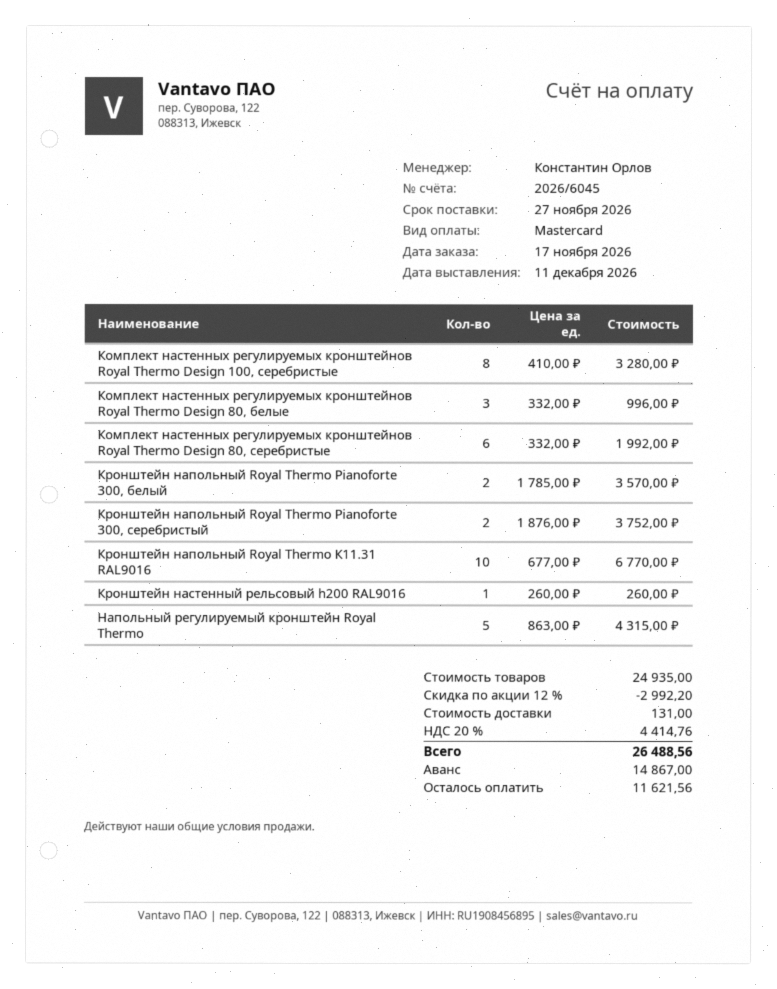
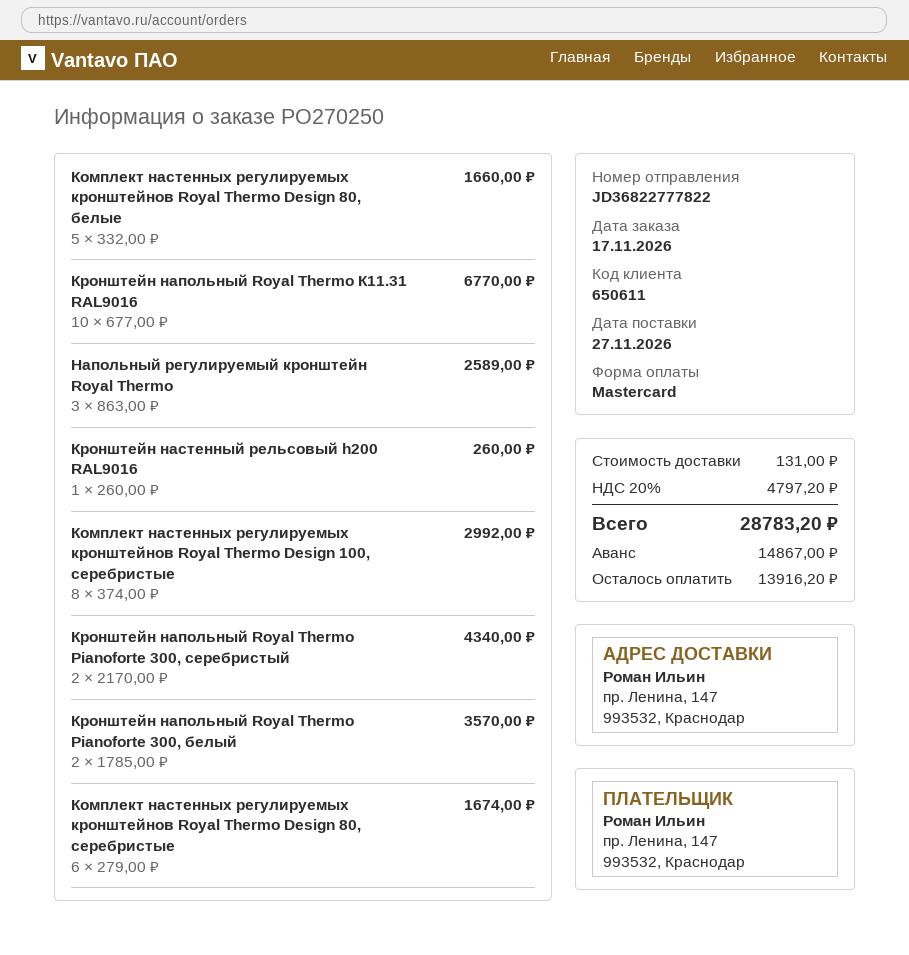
Комплект настенных регулируемых кронштейнов Royal Thermo Design 100, серебристые: 8 x 410.00 = 3280.00 -> 8 x 374.00 = 2992.00
Комплект настенных регулируемых кронштейнов Royal Thermo Design 80, белые: 3 x 332.00 = 996.00 -> 5 x 332.00 = 1660.00
Комплект настенных регулируемых кронштейнов Royal Thermo Design 80, серебристые: 6 x 332.00 = 1992.00 -> 6 x 279.00 = 1674.00
Кронштейн напольный Royal Thermo Pianoforte 300, серебристый: 2 x 1876.00 = 3752.00 -> 2 x 2170.00 = 4340.00
Напольный регулируемый кронштейн Royal Thermo: 5 x 863.00 = 4315.00 -> 3 x 863.00 = 2589.00
discount: 12% = 2992.20 -> none
tax: 20% = 4414.76 -> 20% = 4797.20
total: 26488.56 -> 28783.20
balance: 11621.56 -> 13916.20

